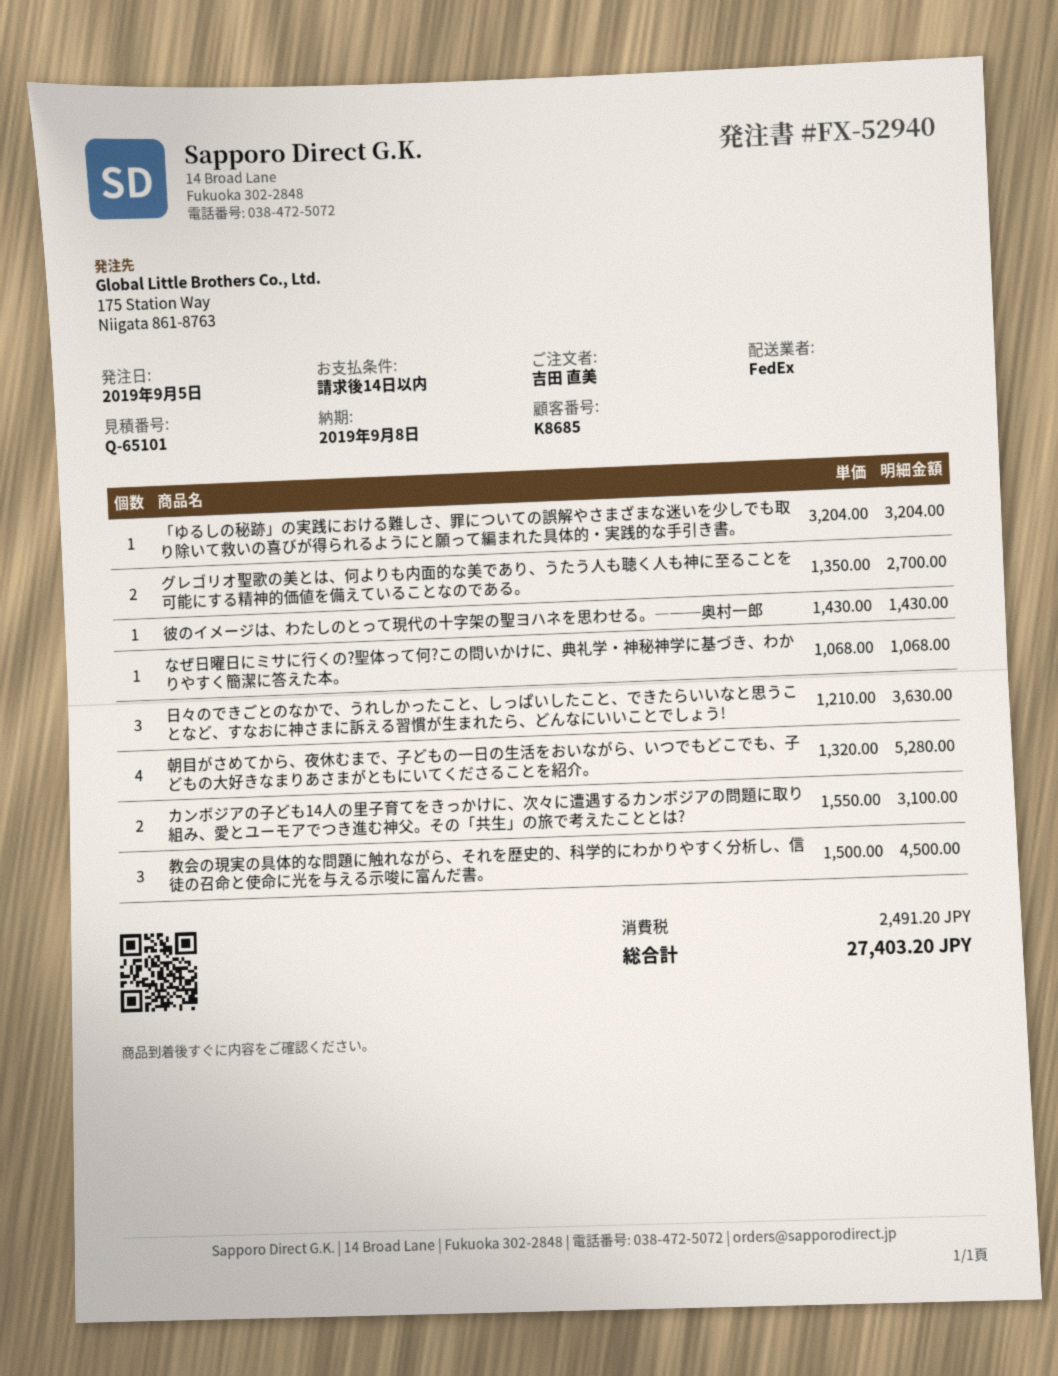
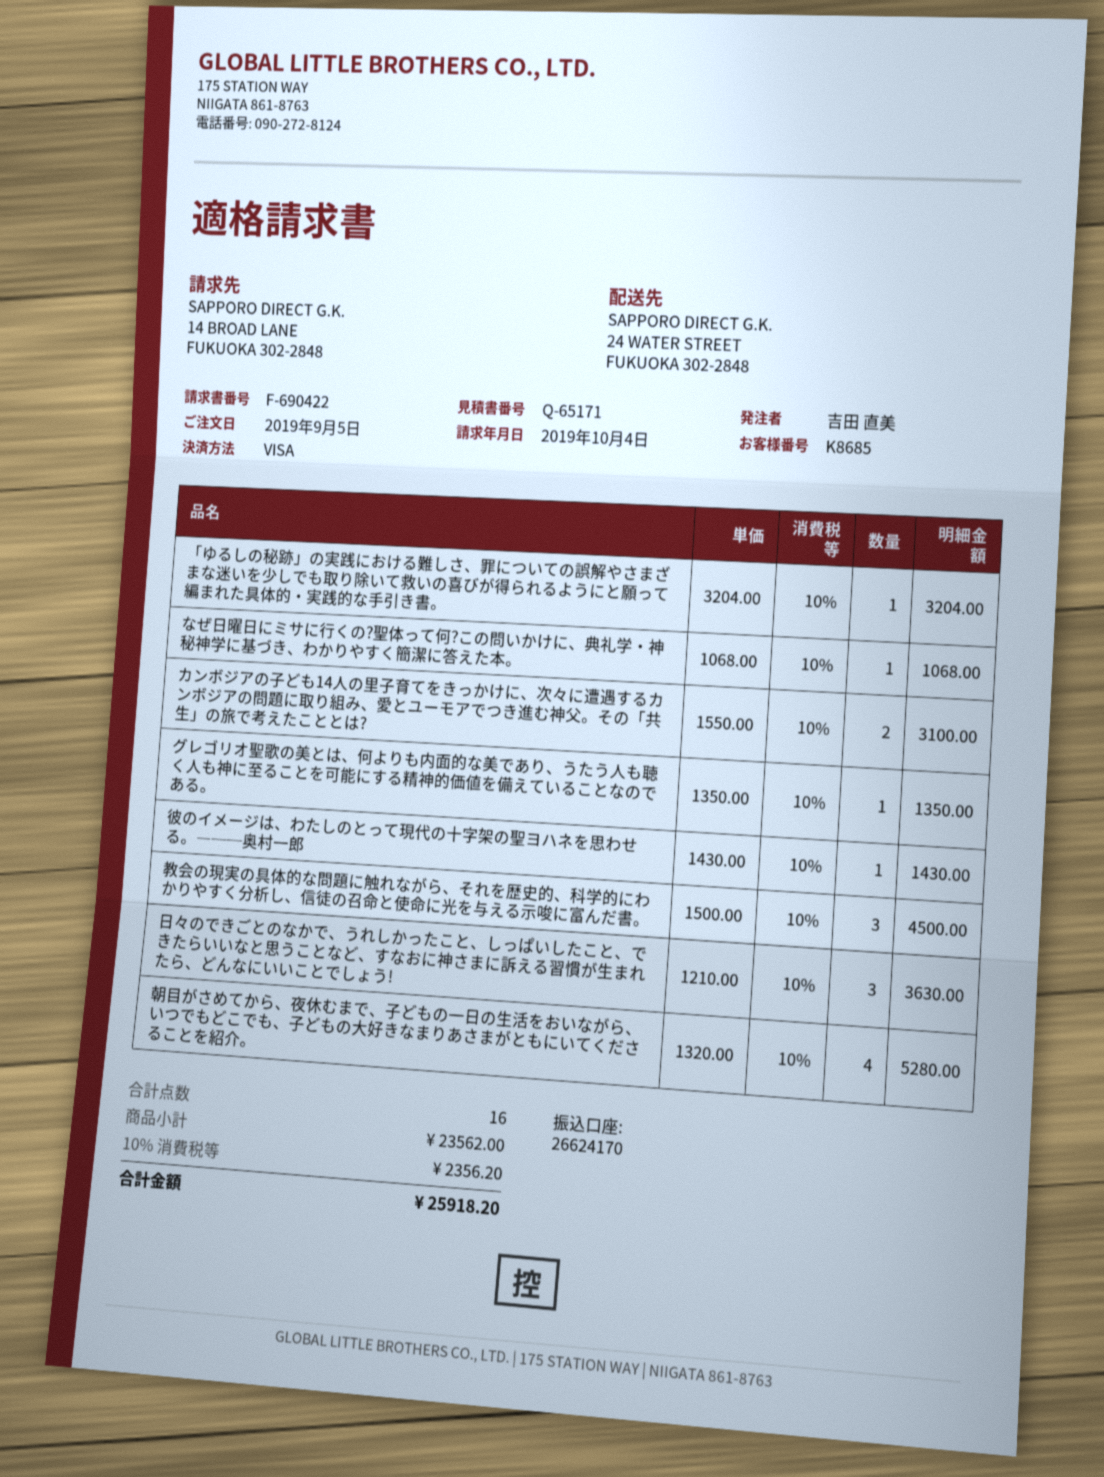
quote number: Q-65101 -> Q-65171
グレゴリオ聖歌の美とは、何よりも内面的な美であり、うたう人も聴く人も神に至ることを可能にする精神的価値を備えていることなのである。: 2 x 1350.00 = 2700.00 -> 1 x 1350.00 = 1350.00
tax: 2491.20 -> 2356.20
total: 27403.20 -> 25918.20

